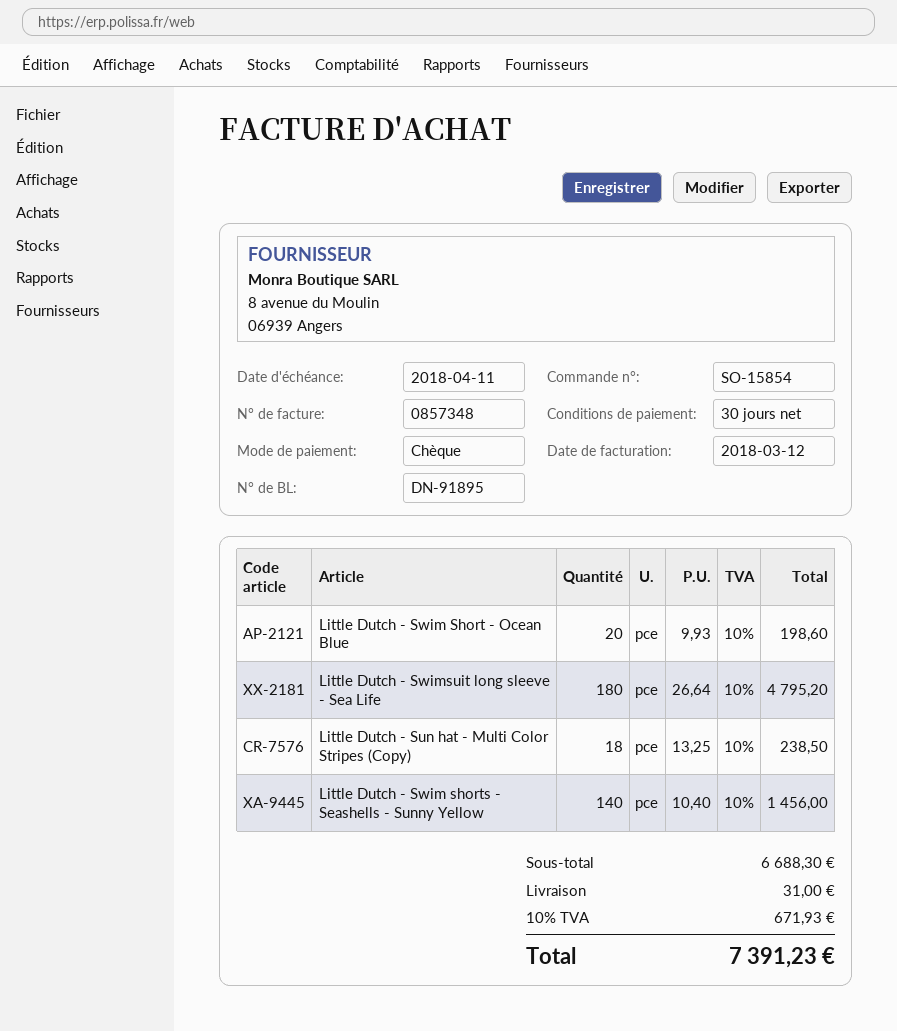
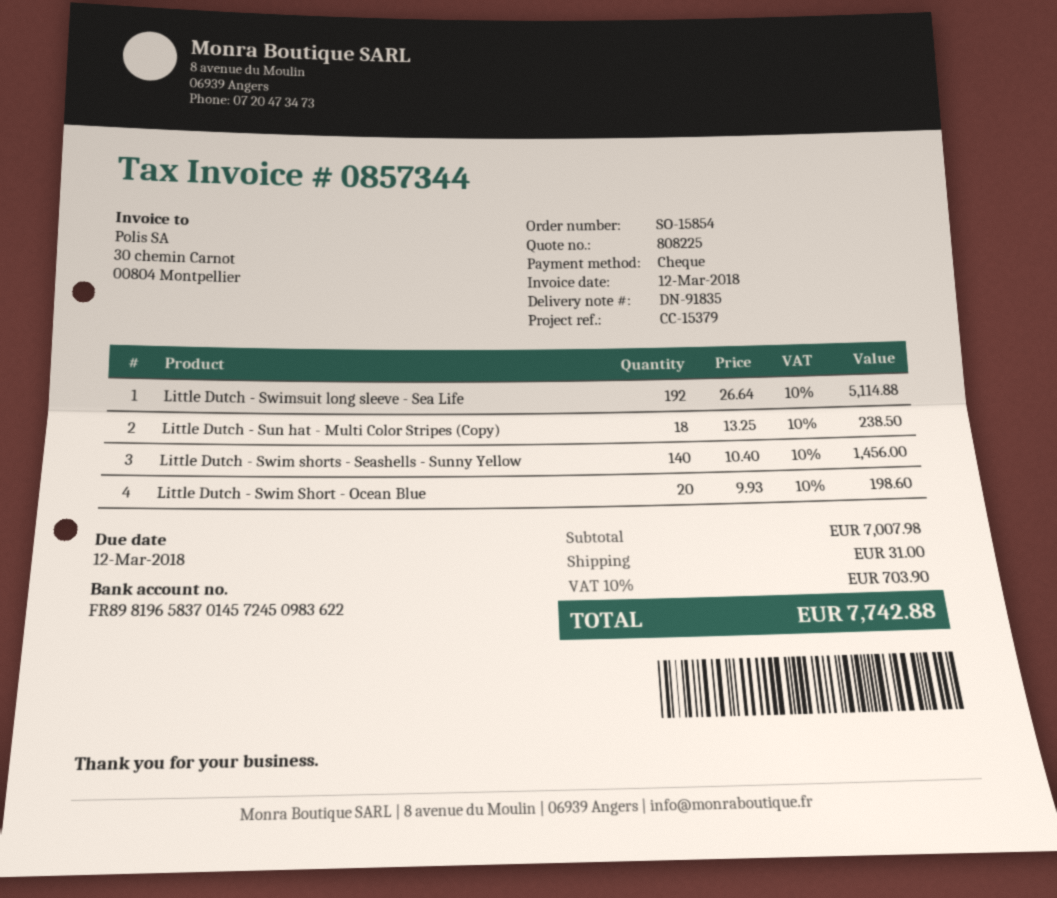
delivery note number: DN-91895 -> DN-91835
invoice number: 0857348 -> 0857344
due date: 2018-04-11 -> 2018-03-12
Little Dutch - Swimsuit long sleeve - Sea Life: 180 x 26.64 = 4795.20 -> 192 x 26.64 = 5114.88
subtotal: 6688.30 -> 7007.98
tax: 10% = 671.93 -> 10% = 703.90
total: 7391.23 -> 7742.88

